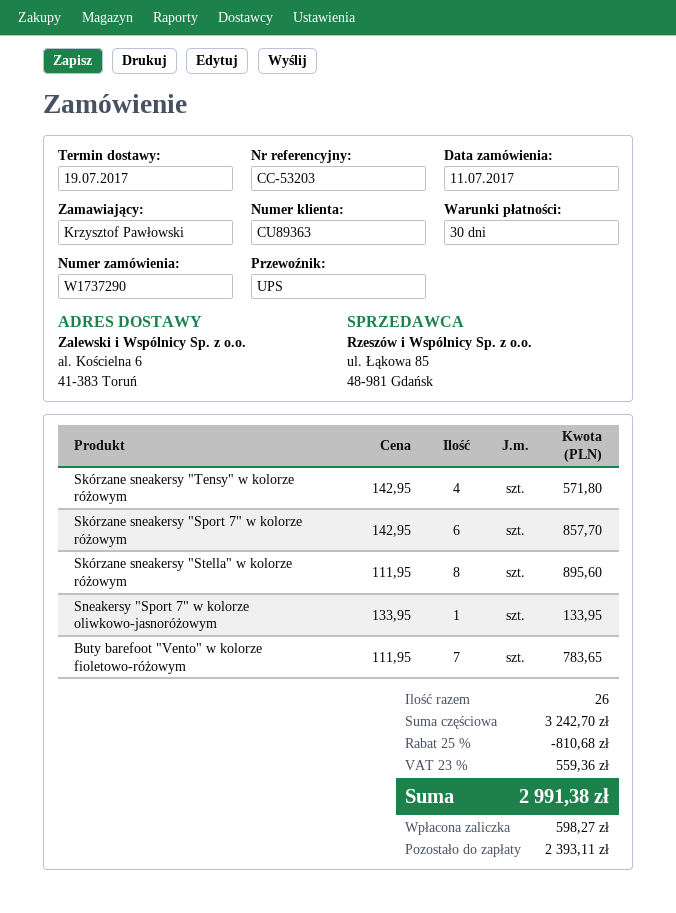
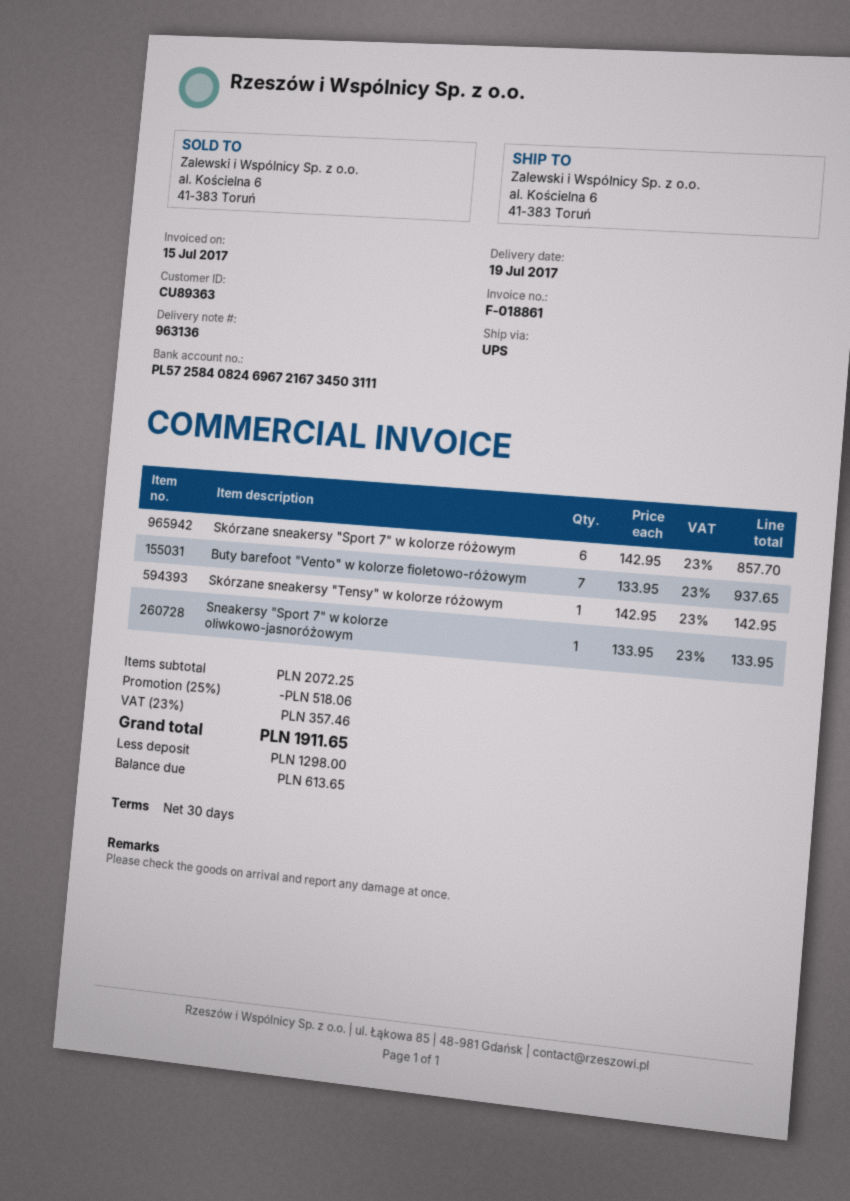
Skórzane sneakersy "Tensy" w kolorze różowym: 4 x 142.95 = 571.80 -> 1 x 142.95 = 142.95
Skórzane sneakersy "Stella" w kolorze różowym: 8 x 111.95 = 895.60 -> none
Buty barefoot "Vento" w kolorze fioletowo-różowym: 7 x 111.95 = 783.65 -> 7 x 133.95 = 937.65
subtotal: 3242.70 -> 2072.25
discount: 25% = 810.68 -> 25% = 518.06
tax: 23% = 559.36 -> 23% = 357.46
total: 2991.38 -> 1911.65
deposit: 598.27 -> 1298.00
balance: 2393.11 -> 613.65

